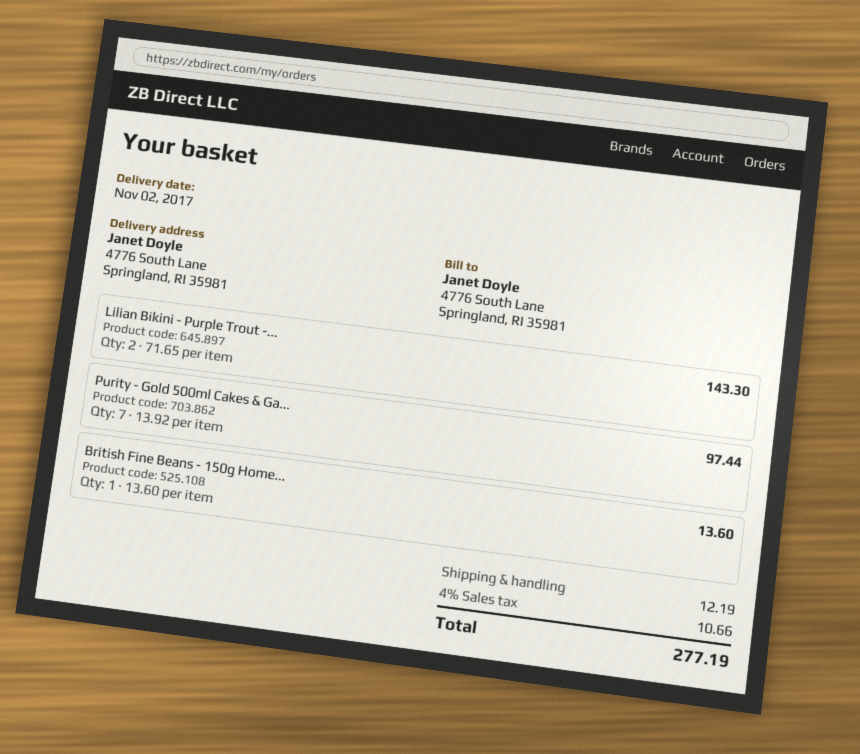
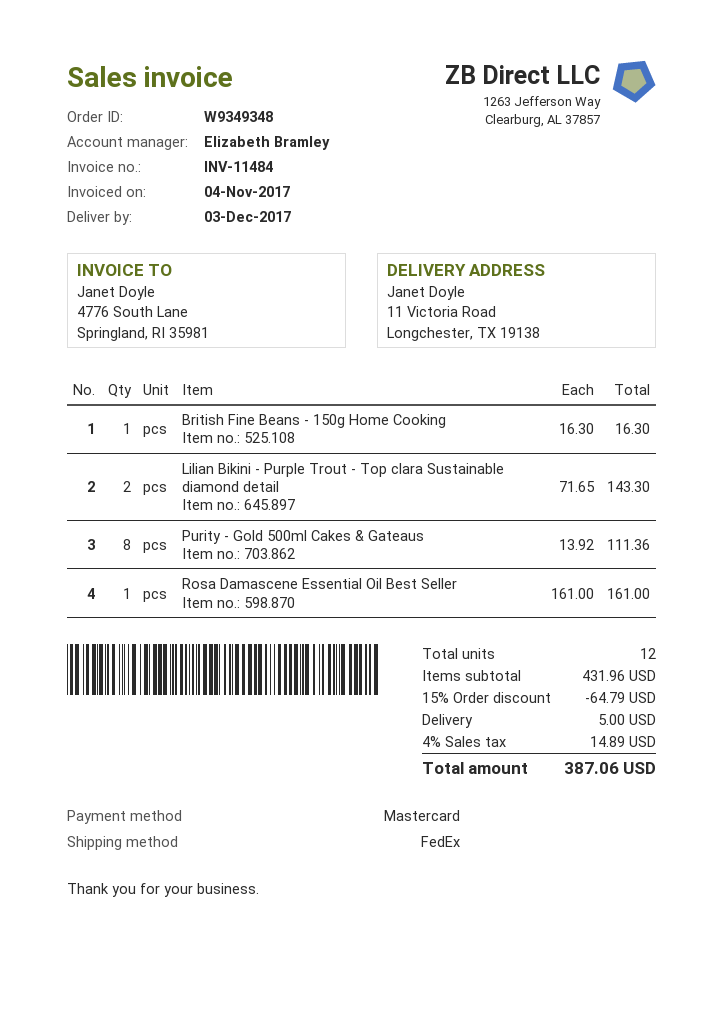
delivery date: 2017-11-02 -> 2017-12-03
ship to: 4776 South Lane, Springland, RI 35981 -> 11 Victoria Road, Longchester, TX 19138
Purity - Gold 500ml Cakes & Ga...: 7 x 13.92 = 97.44 -> 8 x 13.92 = 111.36
British Fine Beans - 150g Home...: 1 x 13.60 = 13.60 -> 1 x 16.30 = 16.30
Rosa Damascene Essential Oil Best Seller: none -> 1 x 161.00 = 161.00
discount: none -> 15% = 64.79
shipping: 12.19 -> 5.00
tax: 4% = 10.66 -> 4% = 14.89
total: 277.19 -> 387.06

